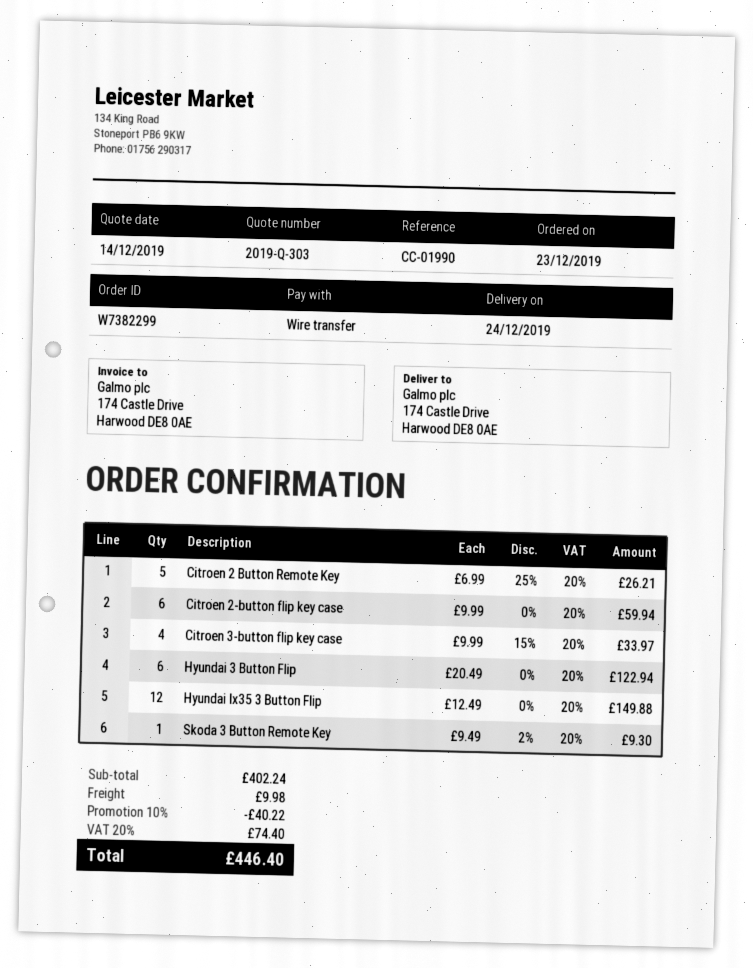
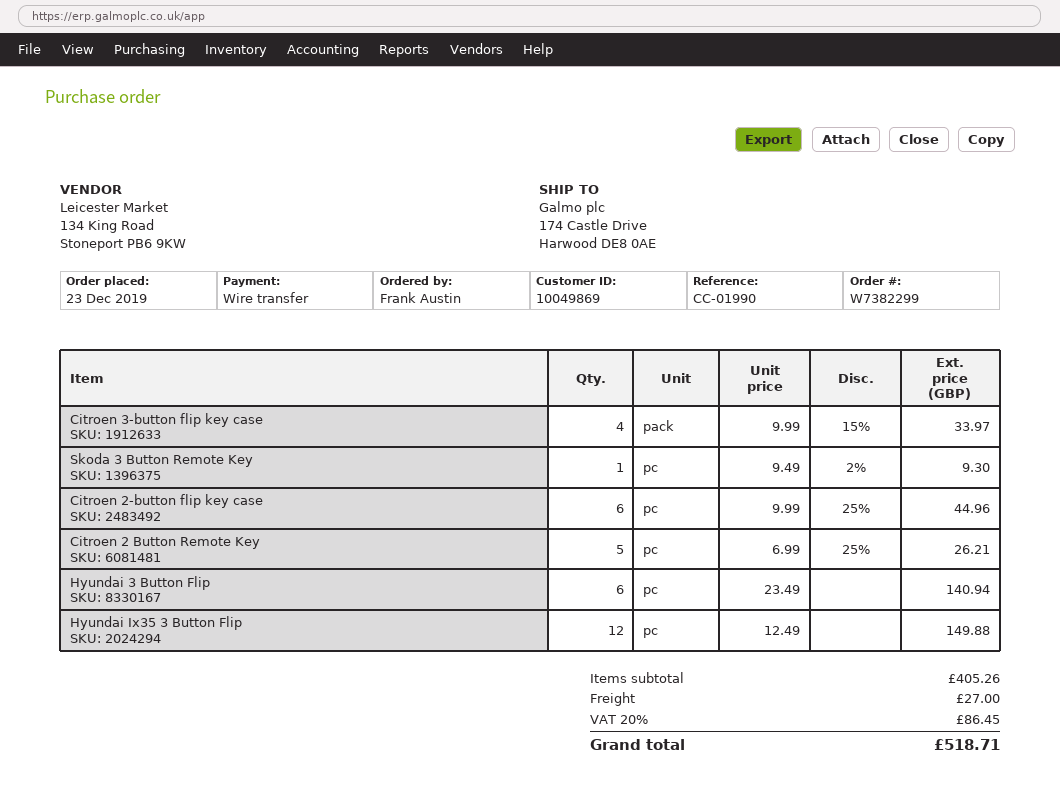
Citroen 2-button flip key case: 6 x 9.99 = 59.94 -> 6 x 9.99 - 25% = 44.96
Hyundai 3 Button Flip: 6 x 20.49 = 122.94 -> 6 x 23.49 = 140.94
subtotal: 402.24 -> 405.26
discount: 10% = 40.22 -> none
shipping: 9.98 -> 27.00
tax: 20% = 74.40 -> 20% = 86.45
total: 446.40 -> 518.71

